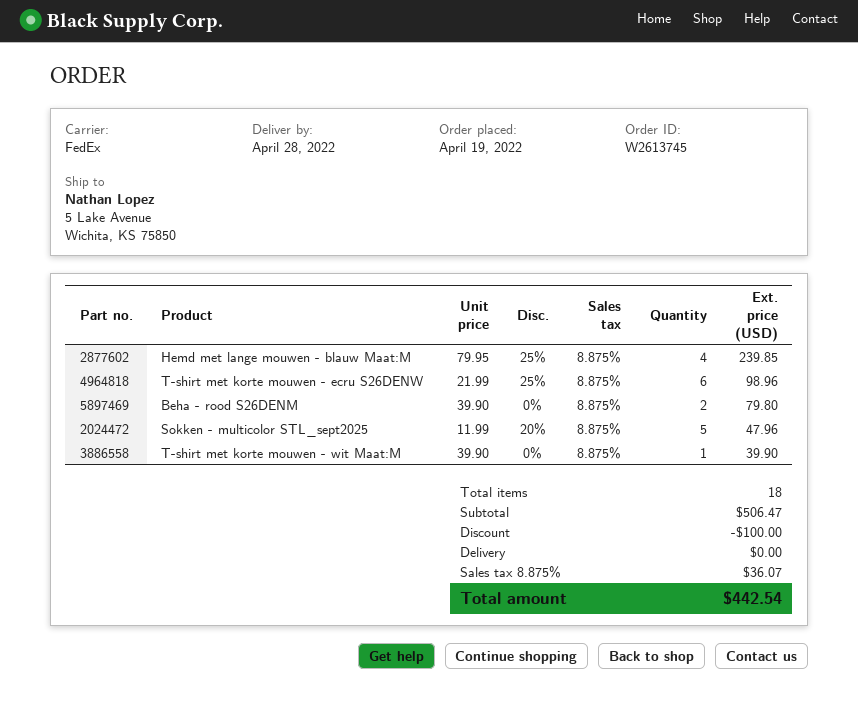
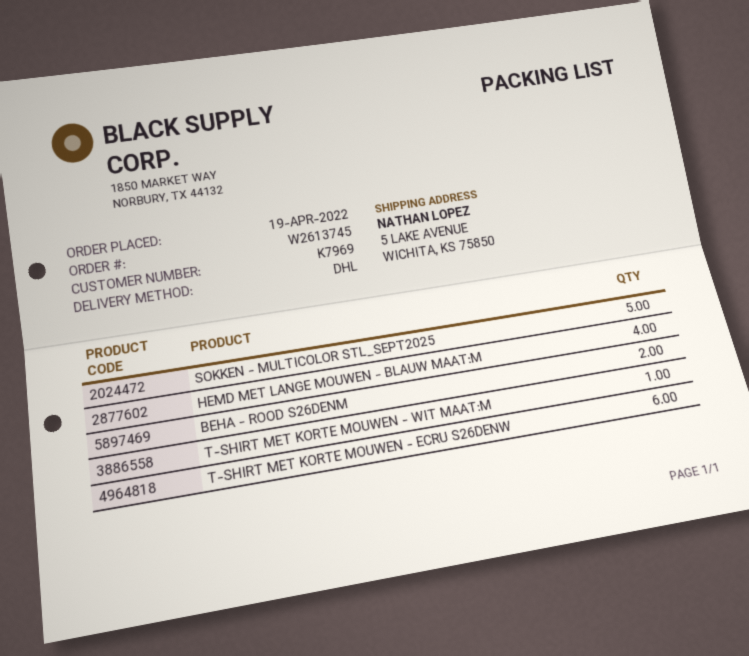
shipping method: FedEx -> DHL

